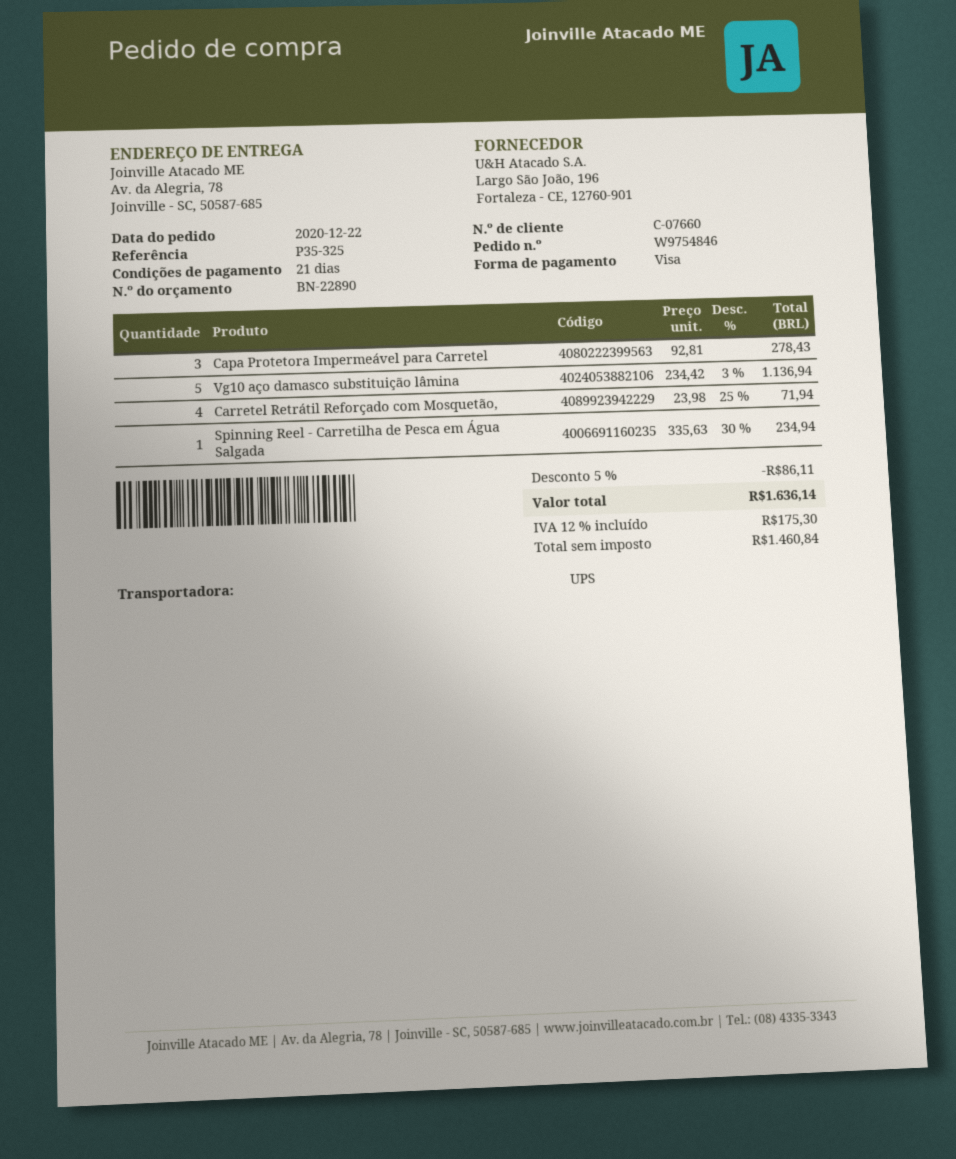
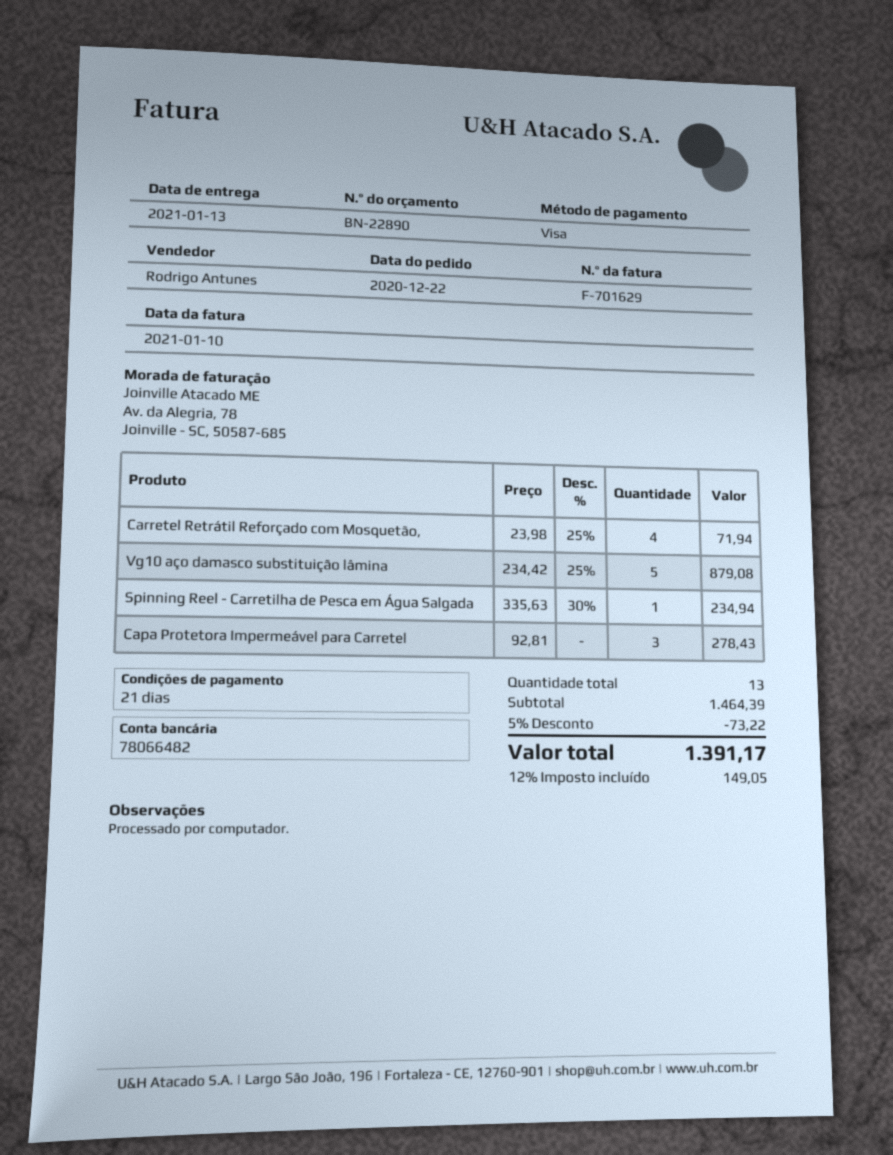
Vg10 aço damasco substituição lâmina: 5 x 234.42 - 3% = 1136.94 -> 5 x 234.42 - 25% = 879.08
discount: 5% = 86.11 -> 5% = 73.22
tax: 12% = 175.30 -> 12% = 149.05
total: 1636.14 -> 1391.17

